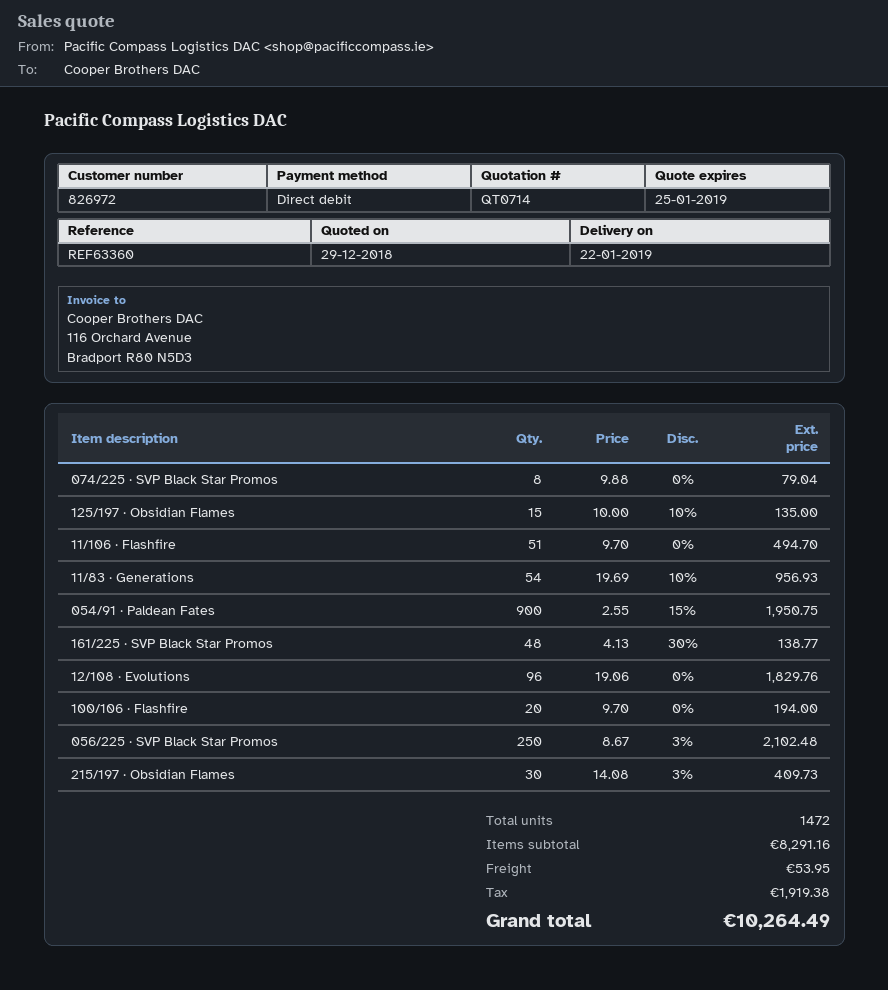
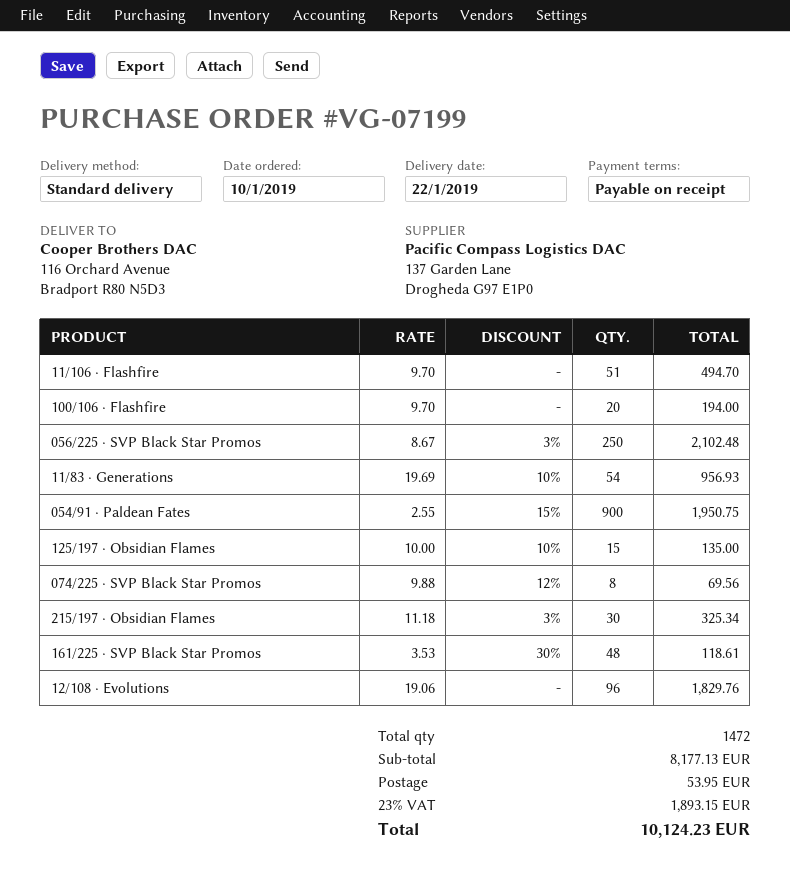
074/225 · SVP Black Star Promos: 8 x 9.88 = 79.04 -> 8 x 9.88 - 12% = 69.56
161/225 · SVP Black Star Promos: 48 x 4.13 - 30% = 138.77 -> 48 x 3.53 - 30% = 118.61
215/197 · Obsidian Flames: 30 x 14.08 - 3% = 409.73 -> 30 x 11.18 - 3% = 325.34
subtotal: 8291.16 -> 8177.13
tax: 1919.38 -> 1893.15
total: 10264.49 -> 10124.23

